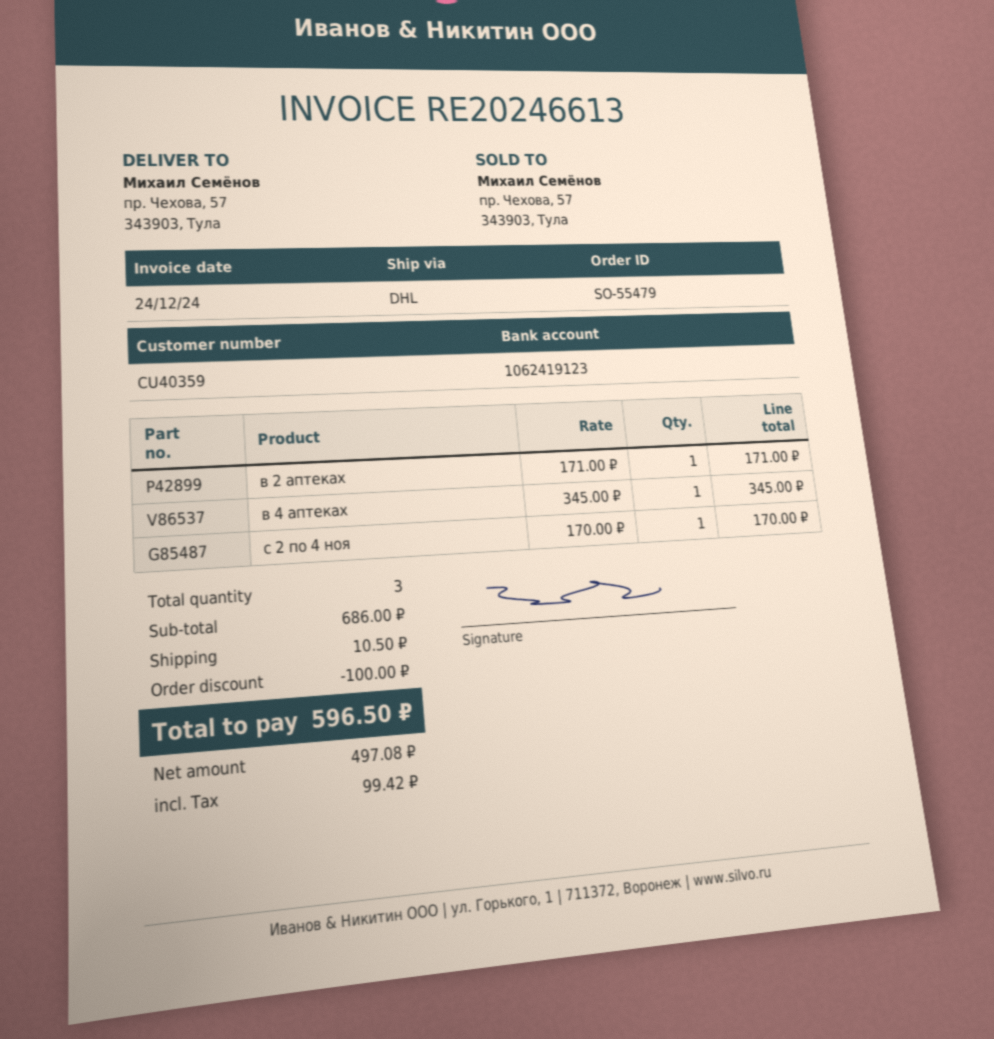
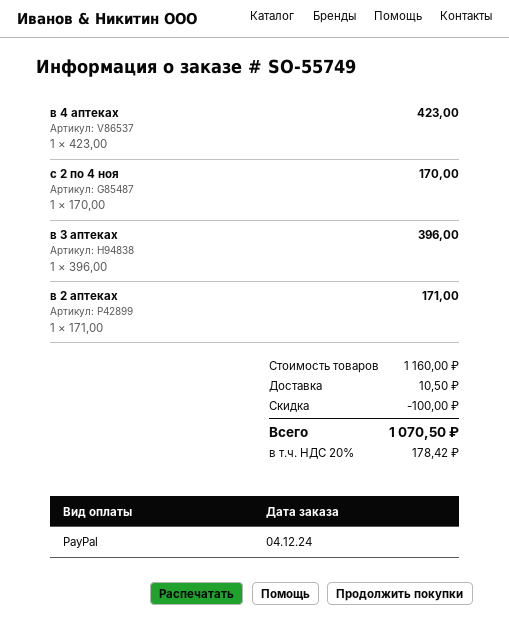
order number: SO-55479 -> SO-55749
в 4 аптеках: 1 x 345.00 = 345.00 -> 1 x 423.00 = 423.00
в 3 аптеках: none -> 1 x 396.00 = 396.00
subtotal: 686.00 -> 1160.00
tax: 99.42 -> 178.42
total: 596.50 -> 1070.50

